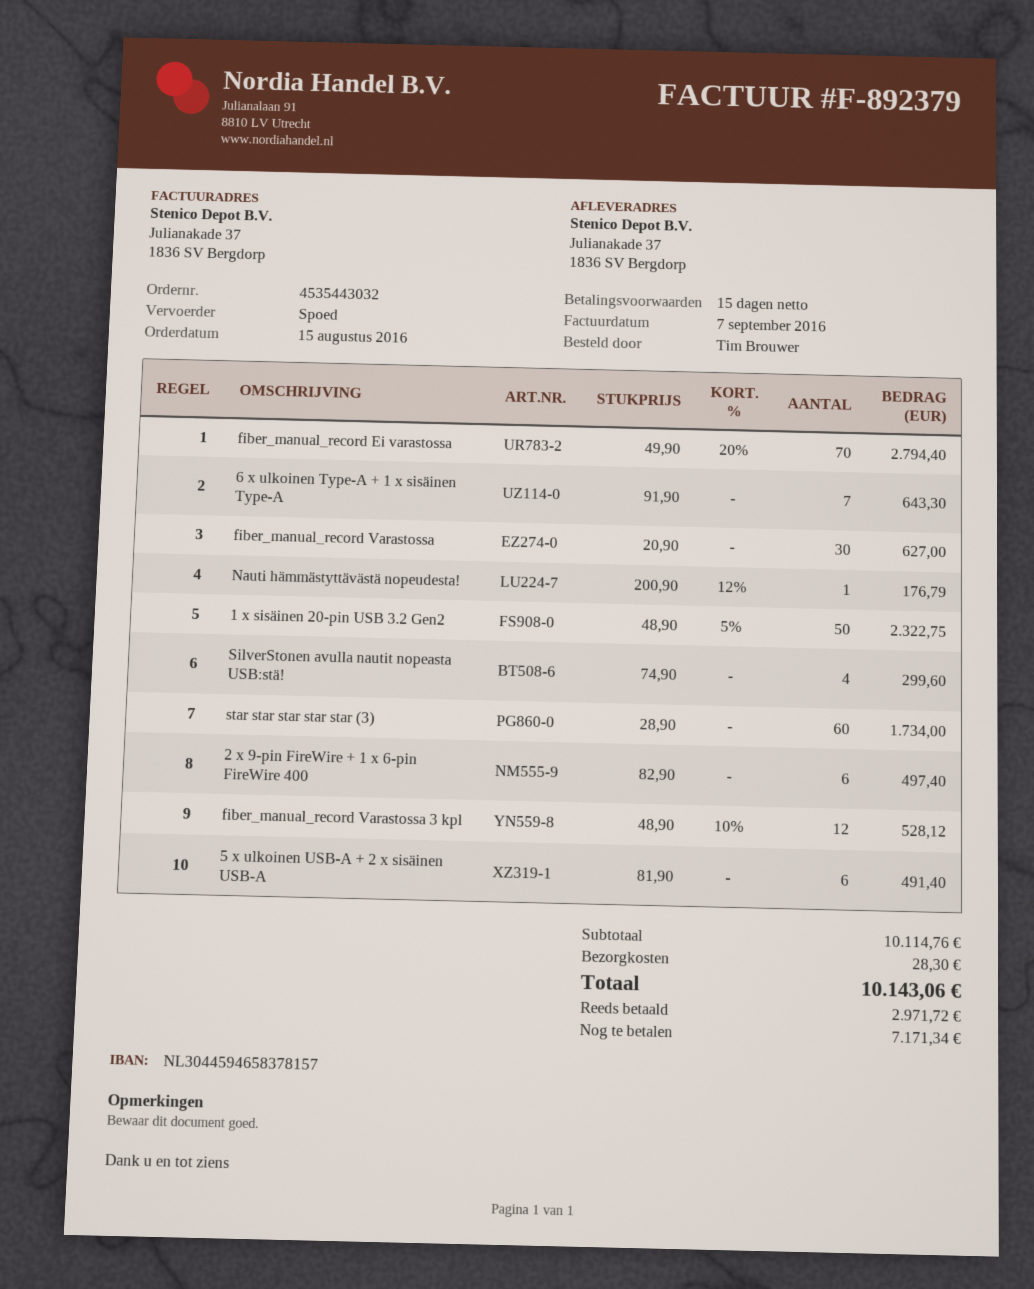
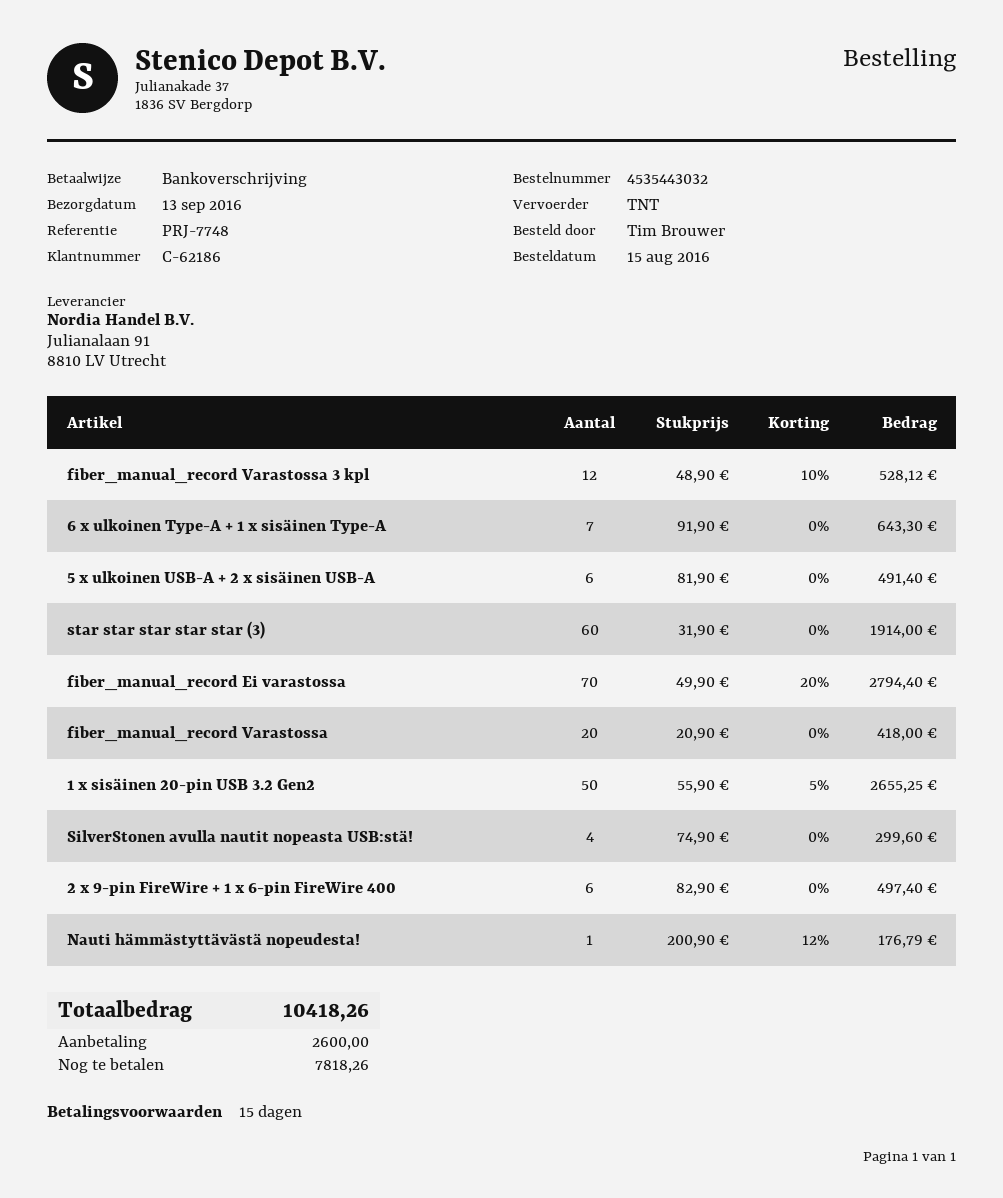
shipping method: express -> TNT
fiber_manual_record Varastossa: 30 x 20.90 = 627.00 -> 20 x 20.90 = 418.00
1 x sisäinen 20-pin USB 3.2 Gen2: 50 x 48.90 - 5% = 2322.75 -> 50 x 55.90 - 5% = 2655.25
star star star star star (3): 60 x 28.90 = 1734.00 -> 60 x 31.90 = 1914.00
shipping: 28.30 -> none
total: 10143.06 -> 10418.26
deposit: 2971.72 -> 2600.00
balance: 7171.34 -> 7818.26

